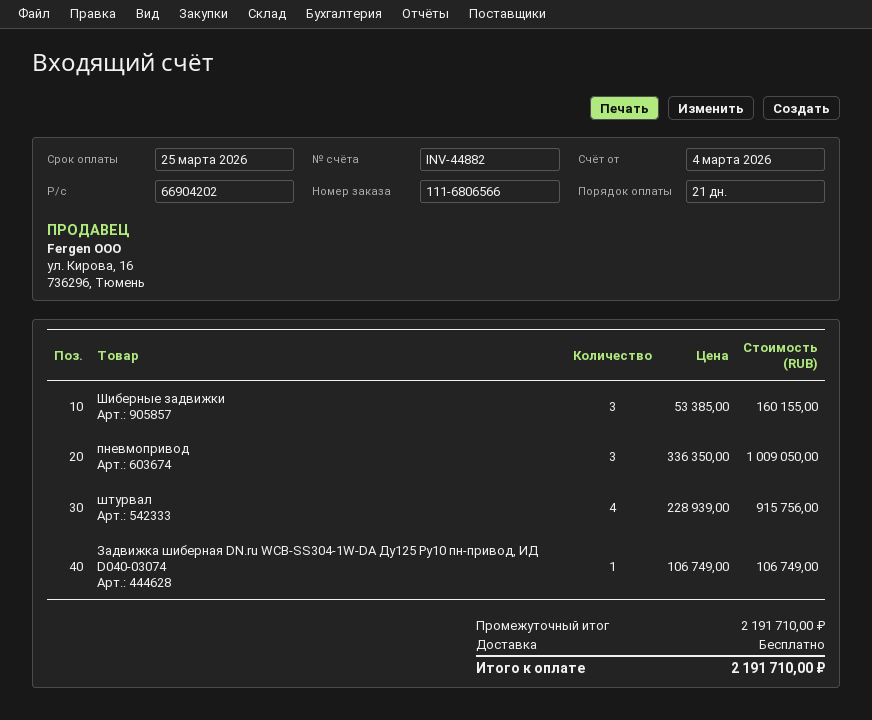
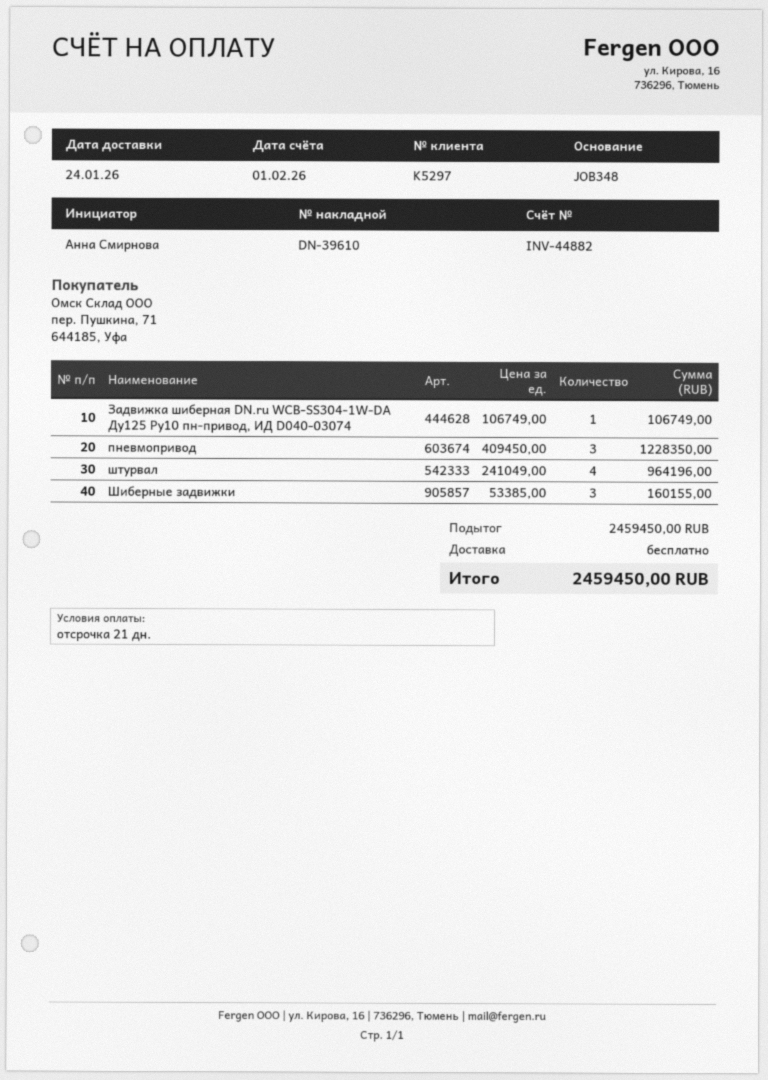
invoice date: 2026-03-04 -> 2026-02-01
пневмопривод: 3 x 336350.00 = 1009050.00 -> 3 x 409450.00 = 1228350.00
штурвал: 4 x 228939.00 = 915756.00 -> 4 x 241049.00 = 964196.00
subtotal: 2191710.00 -> 2459450.00
total: 2191710.00 -> 2459450.00

